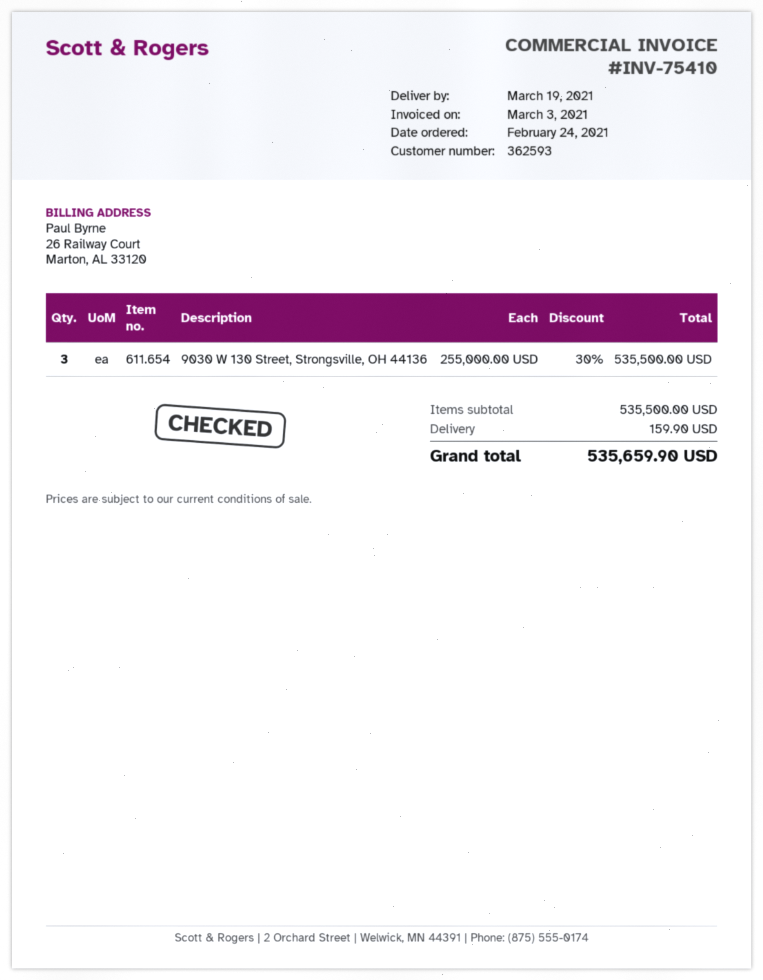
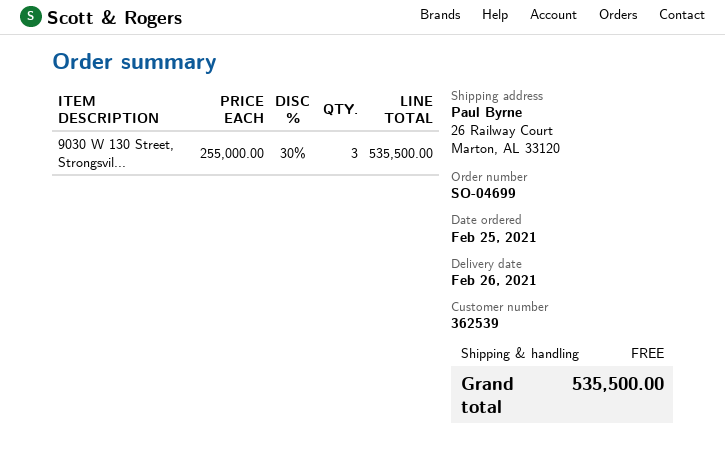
order date: 2021-02-24 -> 2021-02-25
delivery date: 2021-03-19 -> 2021-02-26
customer number: 362593 -> 362539
shipping: 159.90 -> 0.00
total: 535659.90 -> 535500.00

